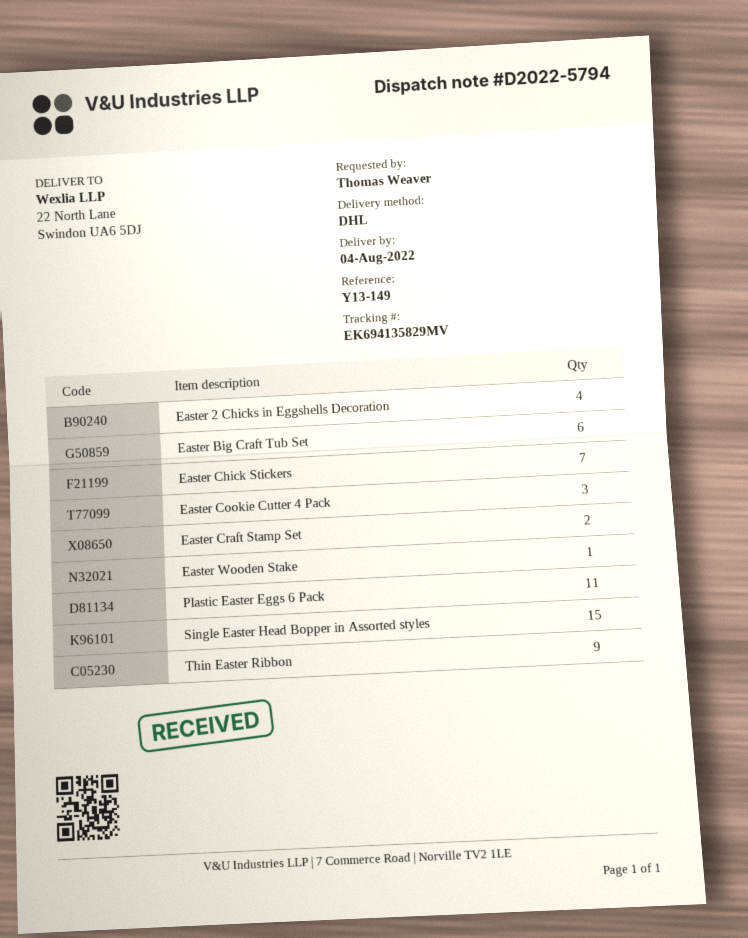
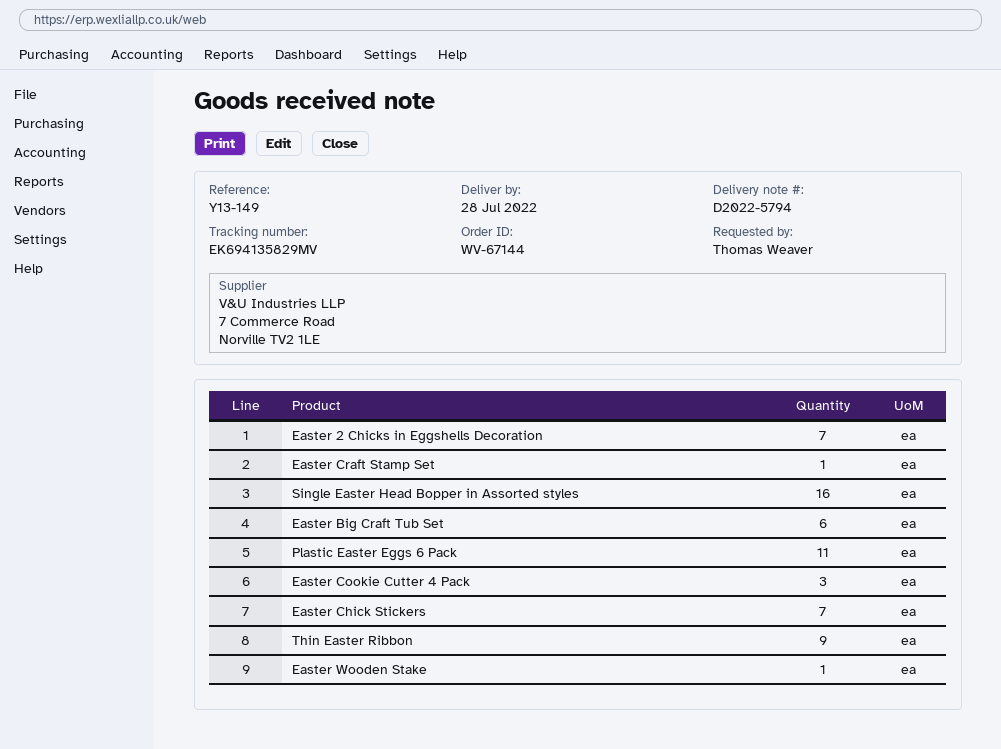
delivery date: 2022-08-04 -> 2022-07-28
Easter 2 Chicks in Eggshells Decoration: 4 -> 7
Easter Craft Stamp Set: 2 -> 1
Single Easter Head Bopper in Assorted styles: 15 -> 16

